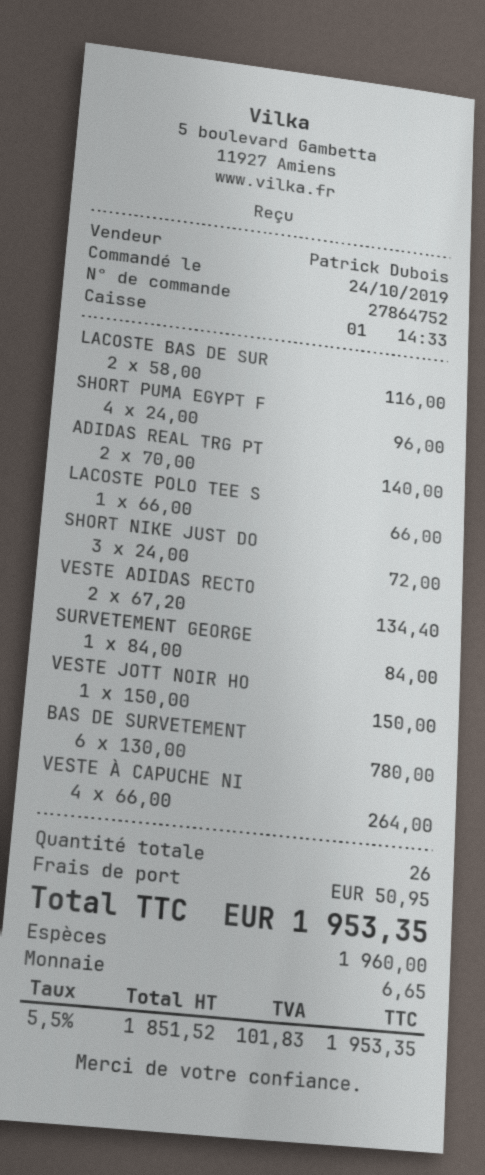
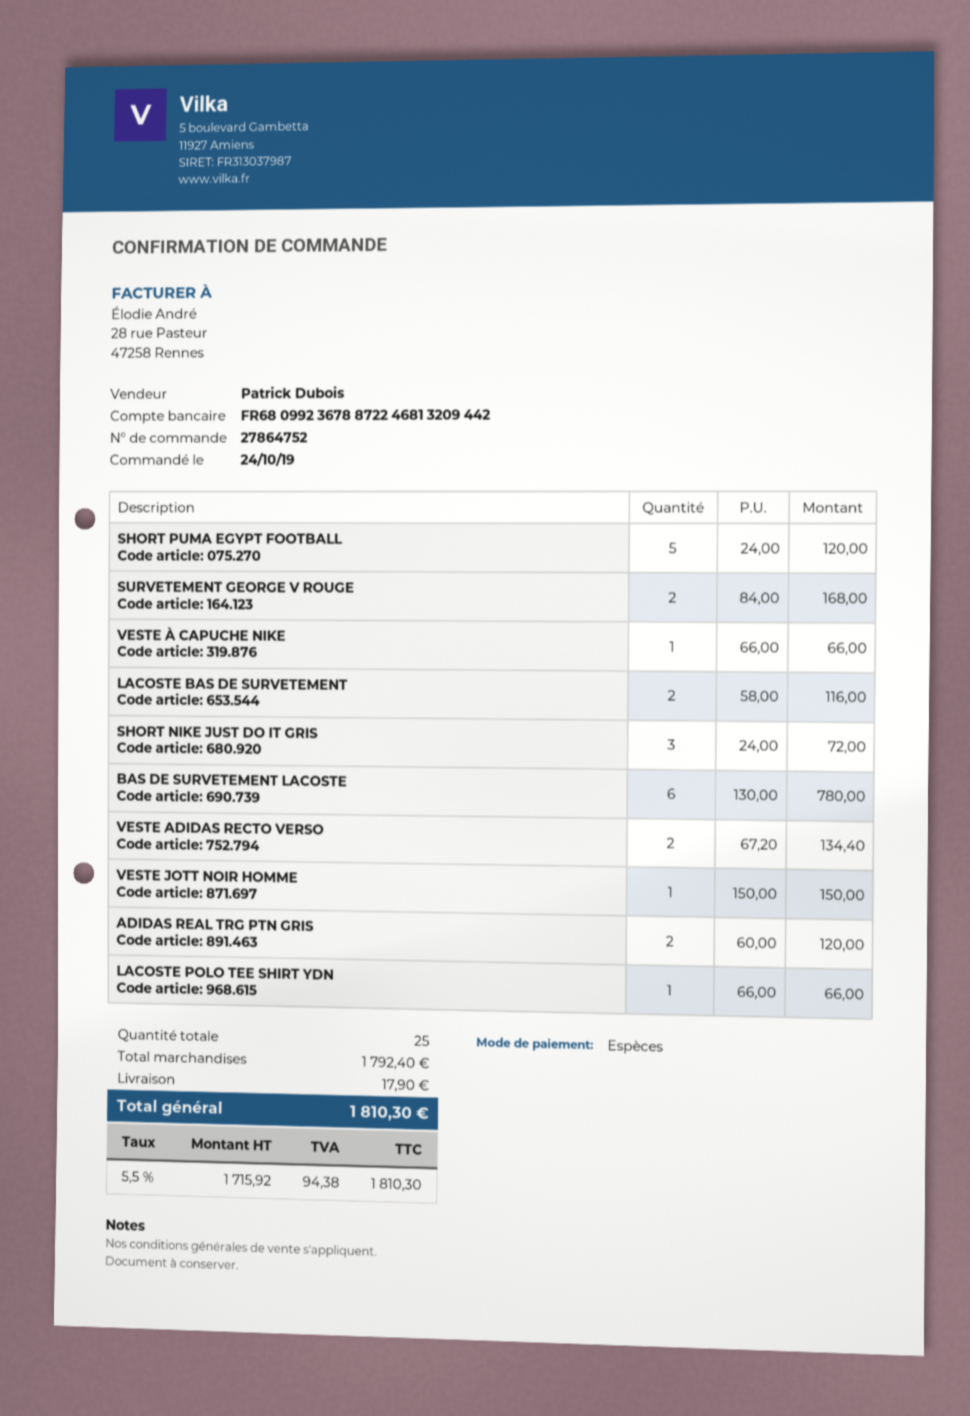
SHORT PUMA EGYPT F: 4 x 24.00 = 96.00 -> 5 x 24.00 = 120.00
ADIDAS REAL TRG PT: 2 x 70.00 = 140.00 -> 2 x 60.00 = 120.00
SURVETEMENT GEORGE: 1 x 84.00 = 84.00 -> 2 x 84.00 = 168.00
VESTE À CAPUCHE NI: 4 x 66.00 = 264.00 -> 1 x 66.00 = 66.00
total quantity: 26 -> 25
shipping: 50.95 -> 17.90
net: 1851.52 -> 1715.92
tax: 5.5% = 101.83 -> 5.5% = 94.38
total: 1953.35 -> 1810.30

